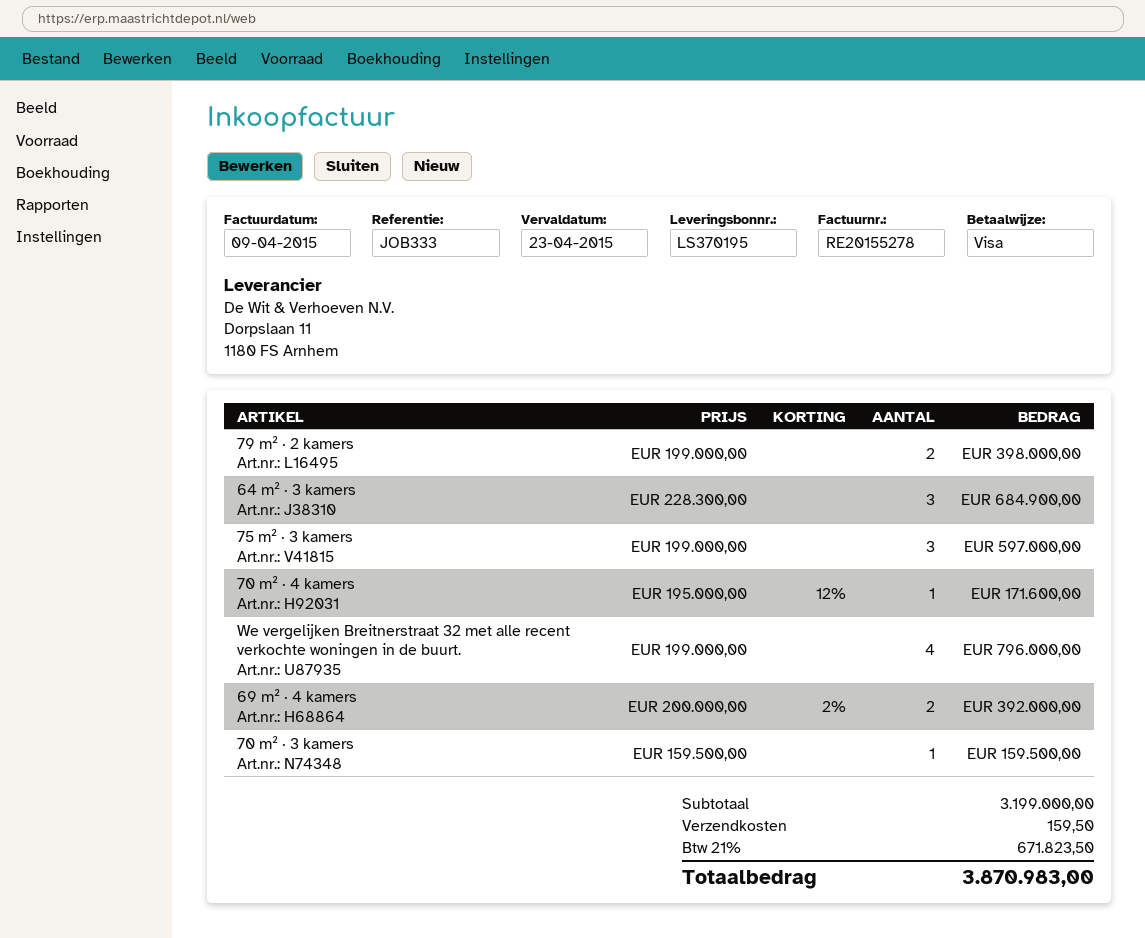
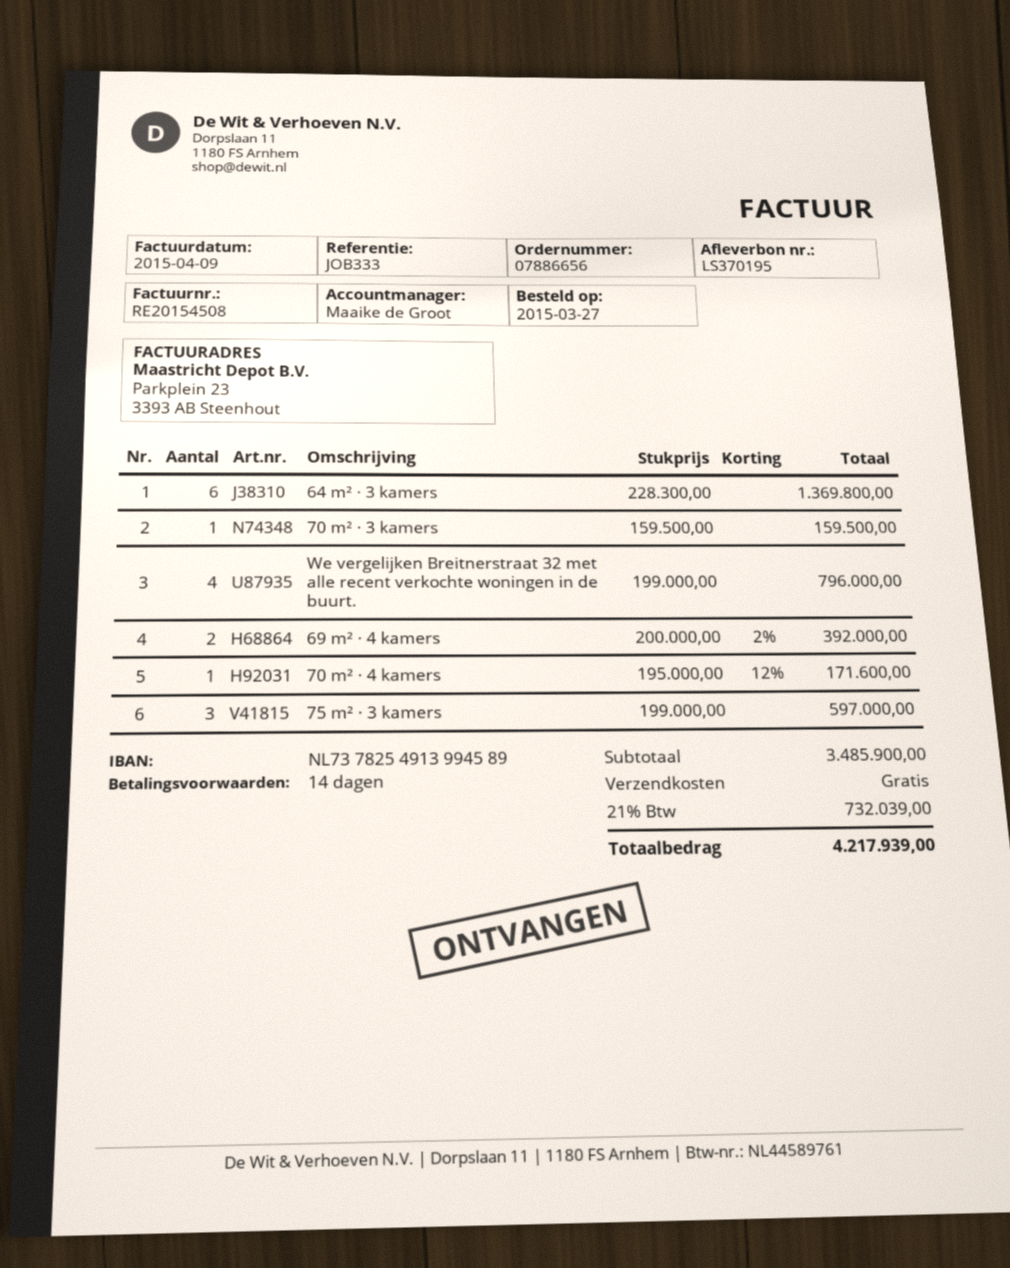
invoice number: RE20155278 -> RE20154508
79 m² · 2 kamers: 2 x 199000.00 = 398000.00 -> none
64 m² · 3 kamers: 3 x 228300.00 = 684900.00 -> 6 x 228300.00 = 1369800.00
subtotal: 3199000.00 -> 3485900.00
shipping: 159.50 -> 0.00
tax: 21% = 671823.50 -> 21% = 732039.00
total: 3870983.00 -> 4217939.00

